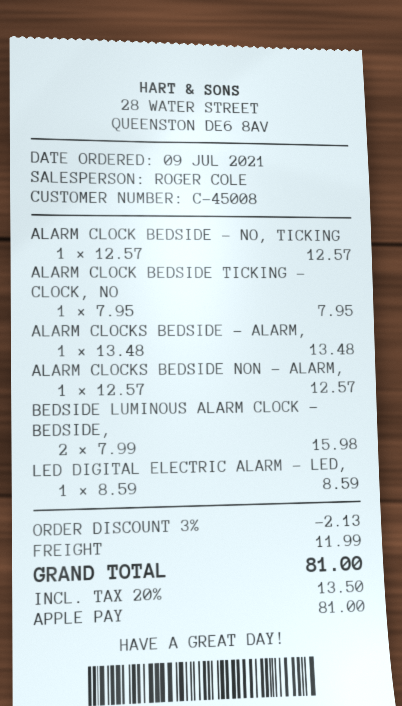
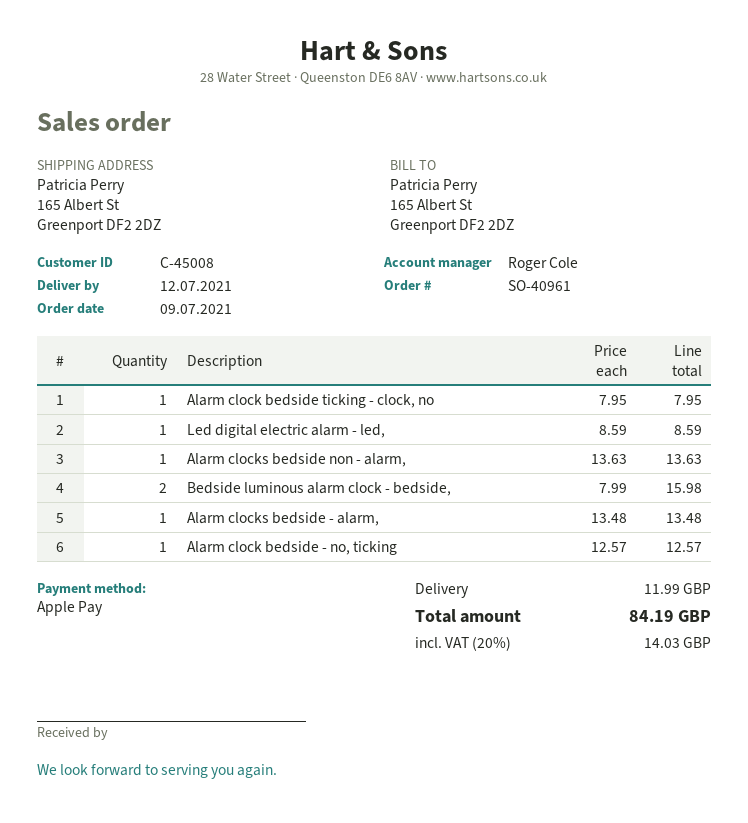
ALARM CLOCKS BEDSIDE NON - ALARM,: 1 x 12.57 = 12.57 -> 1 x 13.63 = 13.63
discount: 3% = 2.13 -> none
tax: 20% = 13.50 -> 20% = 14.03
total: 81.00 -> 84.19

